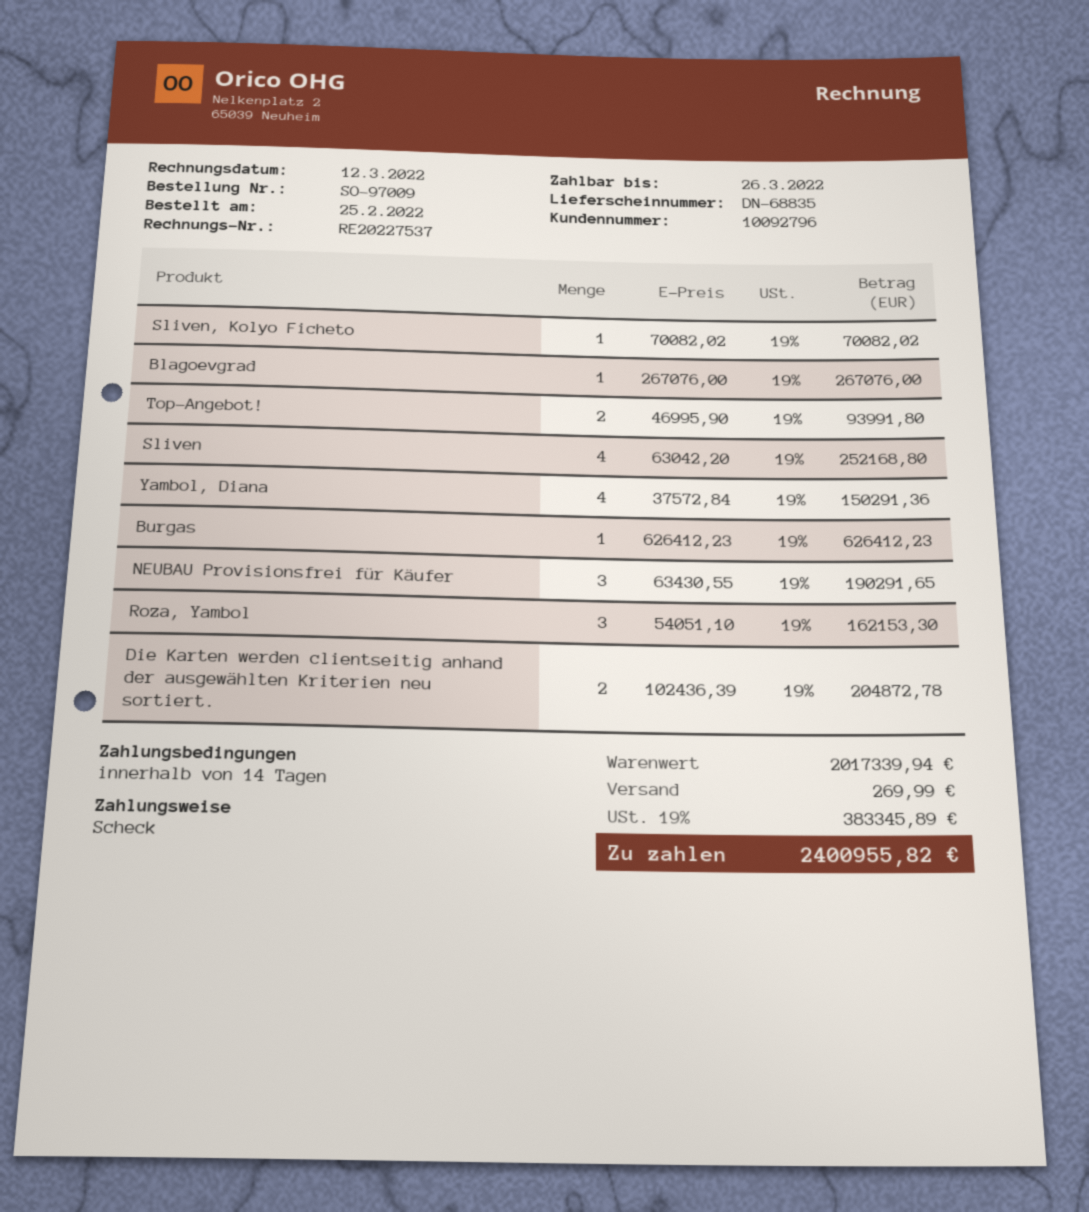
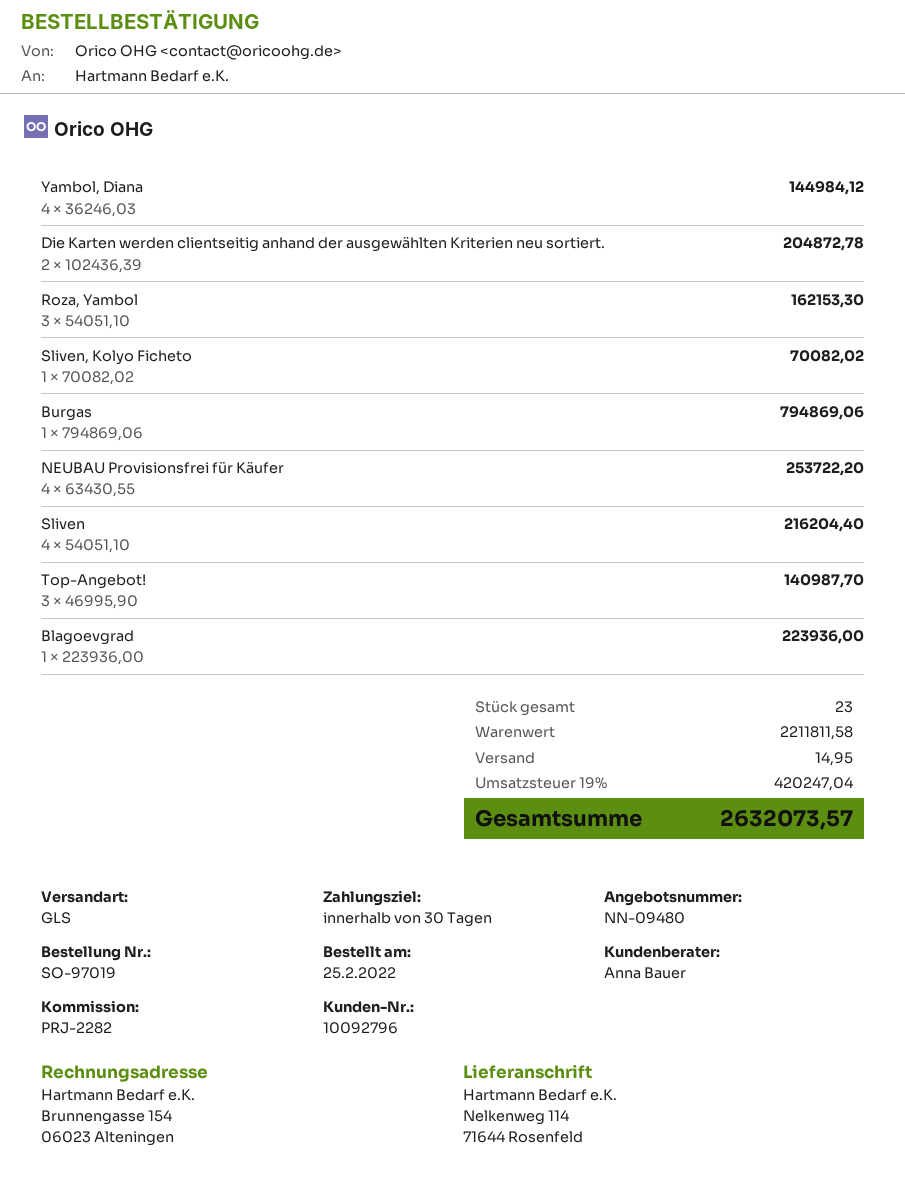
order number: SO-97009 -> SO-97019
payment terms: 14 days -> 30 days
Blagoevgrad: 1 x 267076.00 = 267076.00 -> 1 x 223936.00 = 223936.00
Top-Angebot!: 2 x 46995.90 = 93991.80 -> 3 x 46995.90 = 140987.70
Sliven: 4 x 63042.20 = 252168.80 -> 4 x 54051.10 = 216204.40
Yambol, Diana: 4 x 37572.84 = 150291.36 -> 4 x 36246.03 = 144984.12
Burgas: 1 x 626412.23 = 626412.23 -> 1 x 794869.06 = 794869.06
NEUBAU Provisionsfrei für Käufer: 3 x 63430.55 = 190291.65 -> 4 x 63430.55 = 253722.20
subtotal: 2017339.94 -> 2211811.58
shipping: 269.99 -> 14.95
tax: 19% = 383345.89 -> 19% = 420247.04
total: 2400955.82 -> 2632073.57

